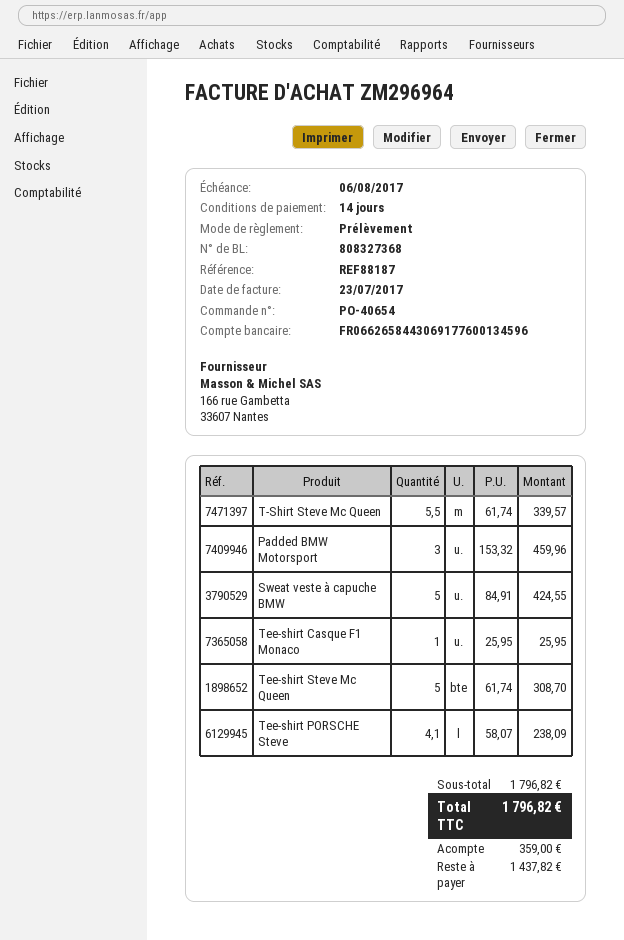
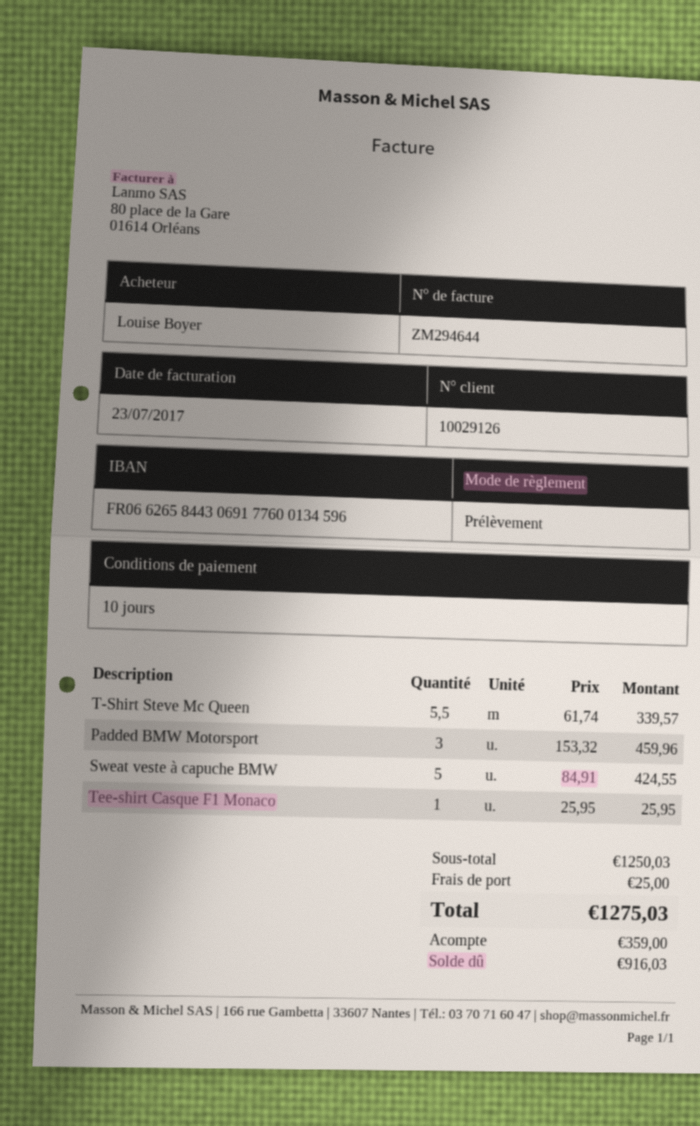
invoice number: ZM296964 -> ZM294644
payment terms: 14 days -> 10 days
Tee-shirt Steve Mc Queen: 5 x 61.74 = 308.70 -> none
Tee-shirt PORSCHE Steve: 4.1 x 58.07 = 238.09 -> none
subtotal: 1796.82 -> 1250.03
shipping: none -> 25.00
total: 1796.82 -> 1275.03
balance: 1437.82 -> 916.03

